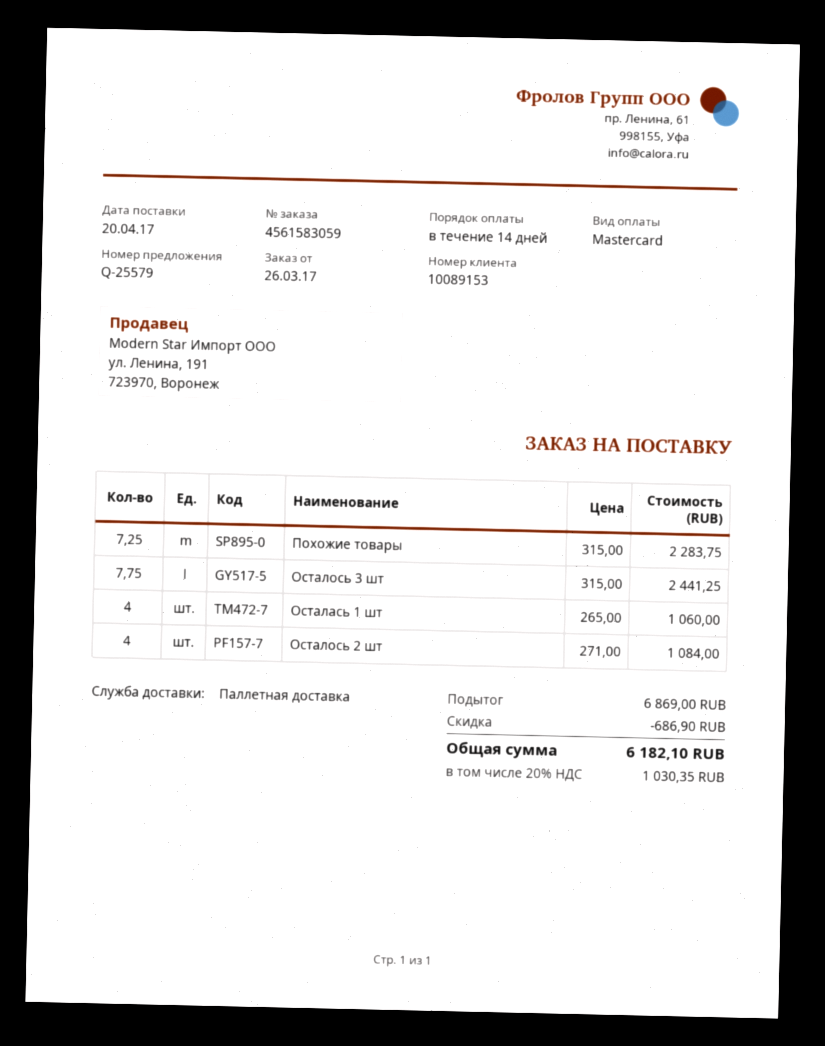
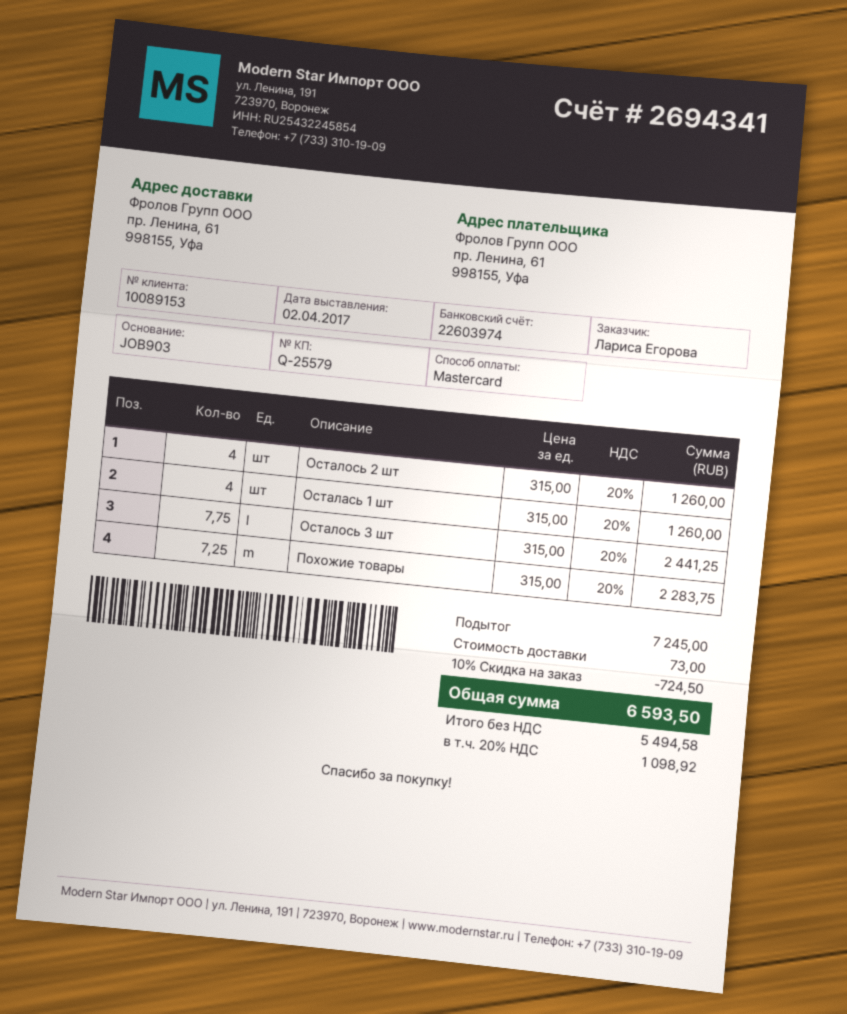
Осталась 1 шт: 4 x 265.00 = 1060.00 -> 4 x 315.00 = 1260.00
Осталось 2 шт: 4 x 271.00 = 1084.00 -> 4 x 315.00 = 1260.00
subtotal: 6869.00 -> 7245.00
discount: 686.90 -> 724.50
shipping: none -> 73.00
tax: 20% = 1030.35 -> 20% = 1098.92
total: 6182.10 -> 6593.50

